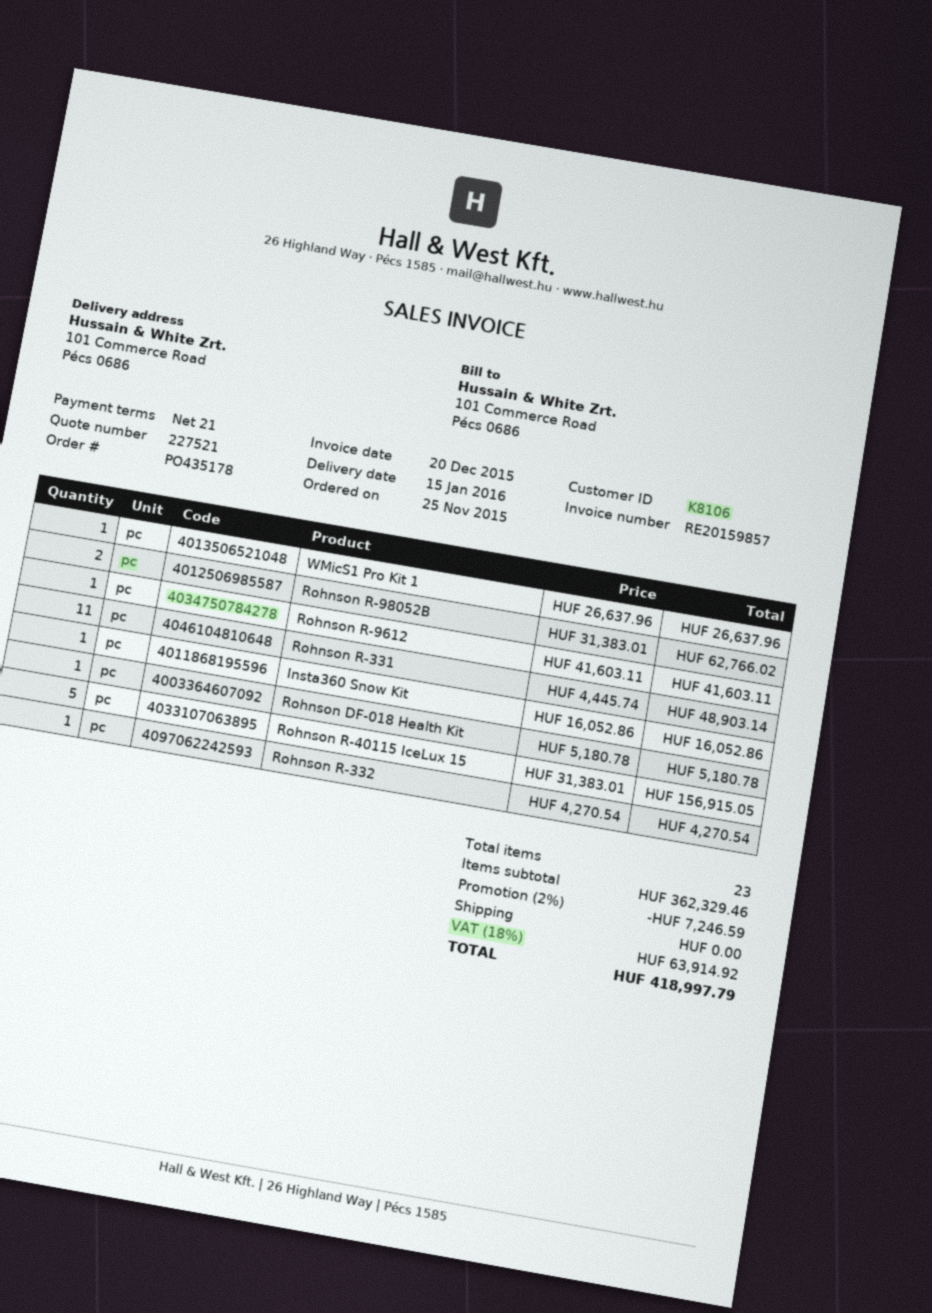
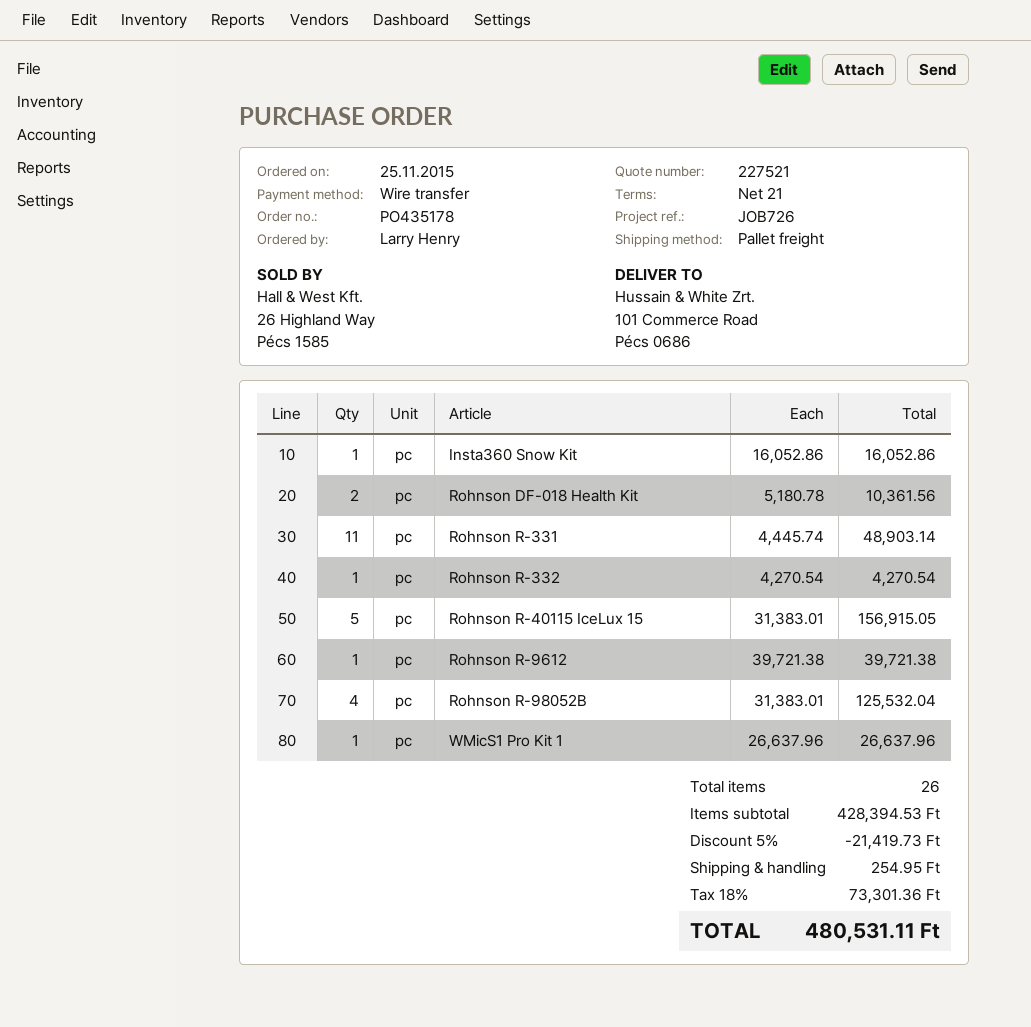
Rohnson R-98052B: 2 x 31383.01 = 62766.02 -> 4 x 31383.01 = 125532.04
Rohnson R-9612: 1 x 41603.11 = 41603.11 -> 1 x 39721.38 = 39721.38
Rohnson DF-018 Health Kit: 1 x 5180.78 = 5180.78 -> 2 x 5180.78 = 10361.56
total quantity: 23 -> 26
subtotal: 362329.46 -> 428394.53
discount: 2% = 7246.59 -> 5% = 21419.73
shipping: 0.00 -> 254.95
tax: 18% = 63914.92 -> 18% = 73301.36
total: 418997.79 -> 480531.11

